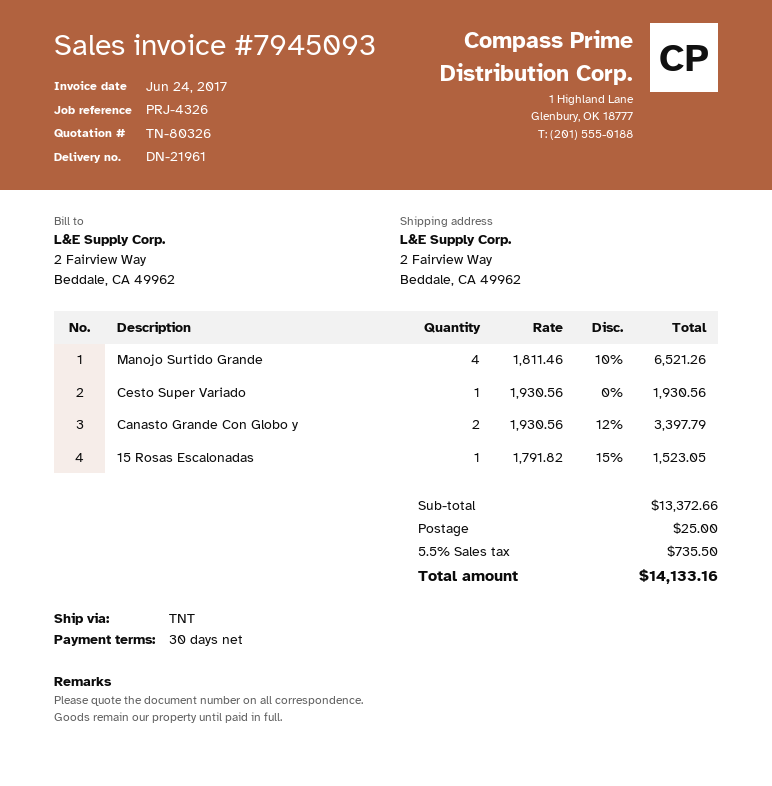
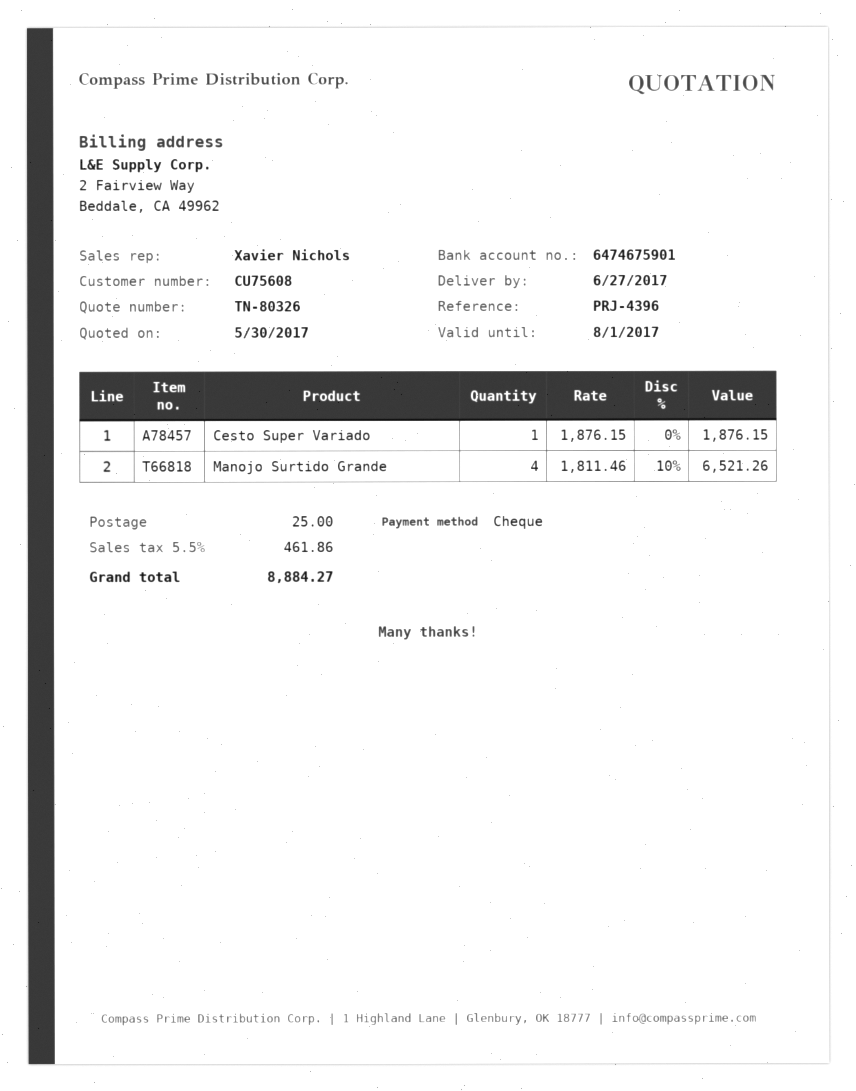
reference: PRJ-4326 -> PRJ-4396
Cesto Super Variado: 1 x 1930.56 = 1930.56 -> 1 x 1876.15 = 1876.15
Canasto Grande Con Globo y: 2 x 1930.56 - 12% = 3397.79 -> none
15 Rosas Escalonadas: 1 x 1791.82 - 15% = 1523.05 -> none
tax: 5.5% = 735.50 -> 5.5% = 461.86
total: 14133.16 -> 8884.27

